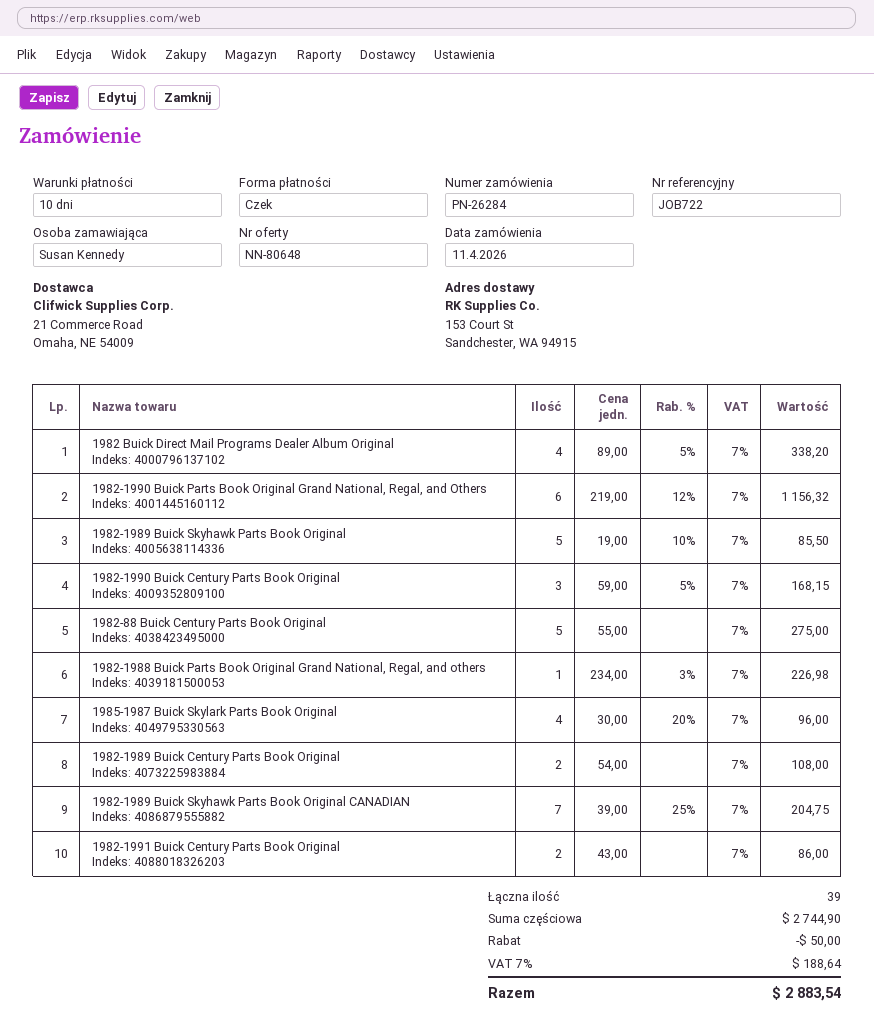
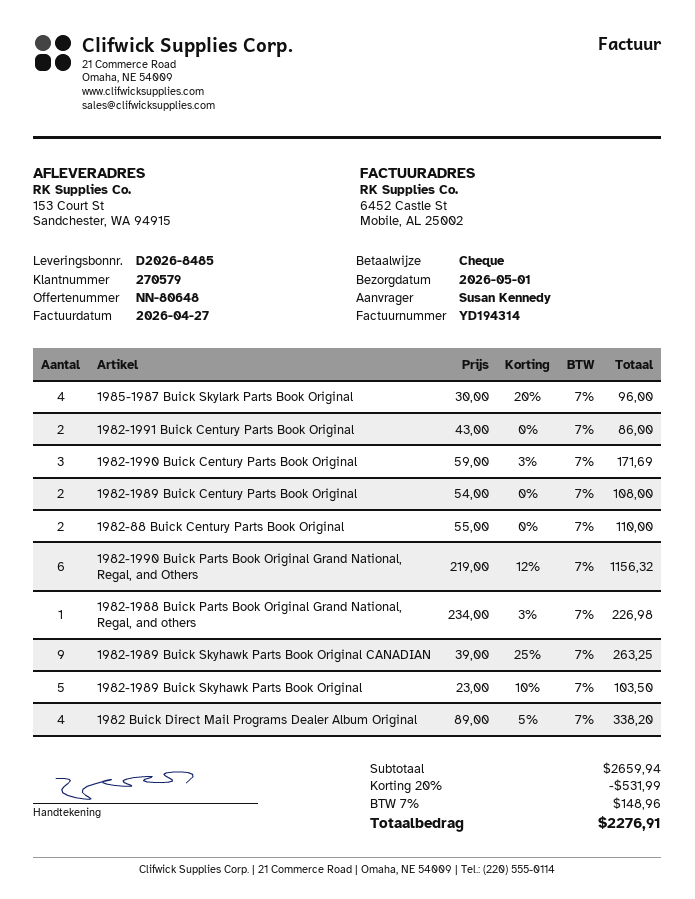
1982-1989 Buick Skyhawk Parts Book Original: 5 x 19.00 - 10% = 85.50 -> 5 x 23.00 - 10% = 103.50
1982-1990 Buick Century Parts Book Original: 3 x 59.00 - 5% = 168.15 -> 3 x 59.00 - 3% = 171.69
1982-88 Buick Century Parts Book Original: 5 x 55.00 = 275.00 -> 2 x 55.00 = 110.00
1982-1989 Buick Skyhawk Parts Book Original CANADIAN: 7 x 39.00 - 25% = 204.75 -> 9 x 39.00 - 25% = 263.25
subtotal: 2744.90 -> 2659.94
discount: 50.00 -> 531.99
tax: 7% = 188.64 -> 7% = 148.96
total: 2883.54 -> 2276.91

